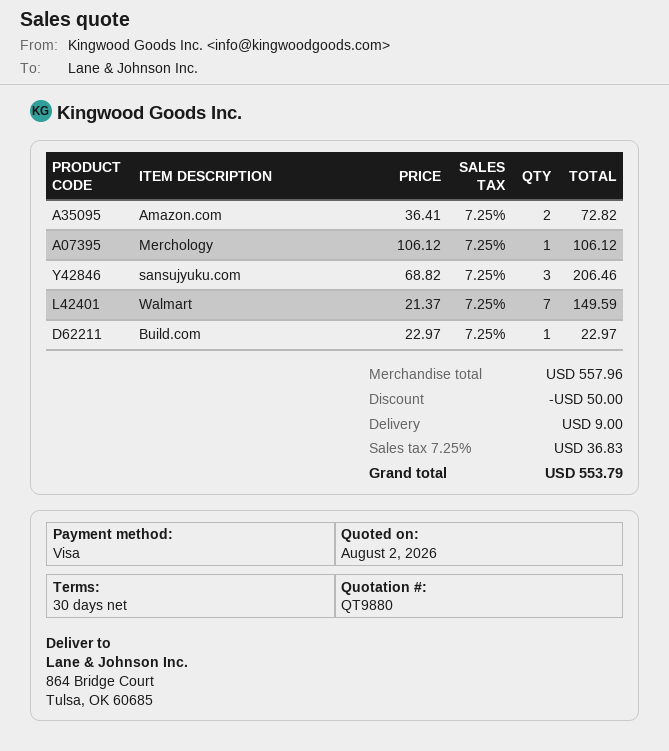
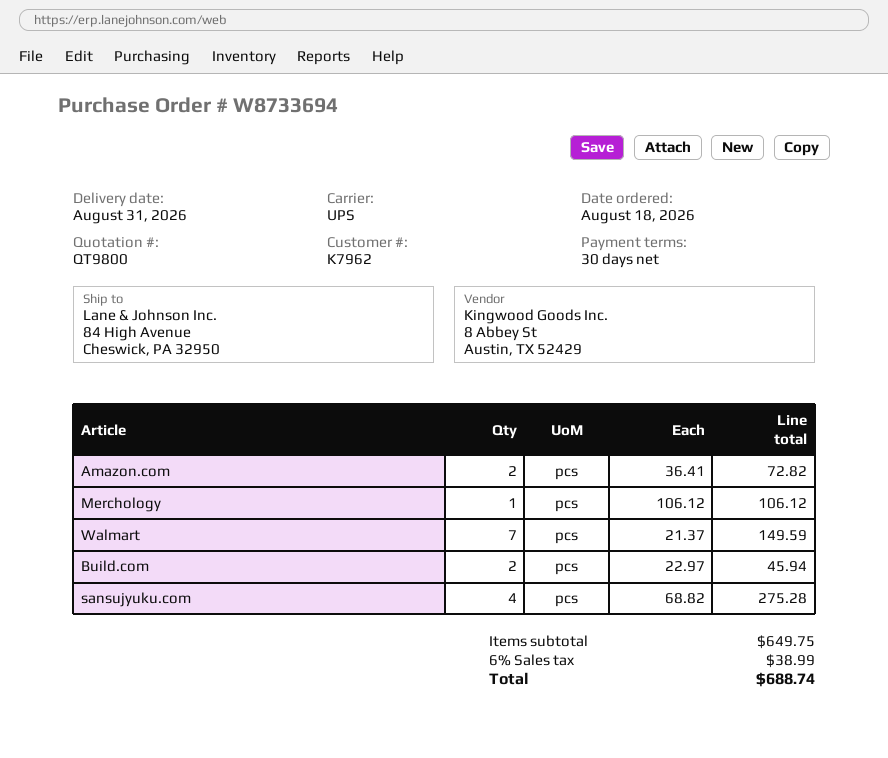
quote number: QT9880 -> QT9800
ship to: 864 Bridge Court, Tulsa, OK 60685 -> 84 High Avenue, Cheswick, PA 32950
sansujyuku.com: 3 x 68.82 = 206.46 -> 4 x 68.82 = 275.28
Build.com: 1 x 22.97 = 22.97 -> 2 x 22.97 = 45.94
subtotal: 557.96 -> 649.75
discount: 50.00 -> none
shipping: 9.00 -> none
tax: 7.25% = 36.83 -> 6% = 38.99
total: 553.79 -> 688.74

